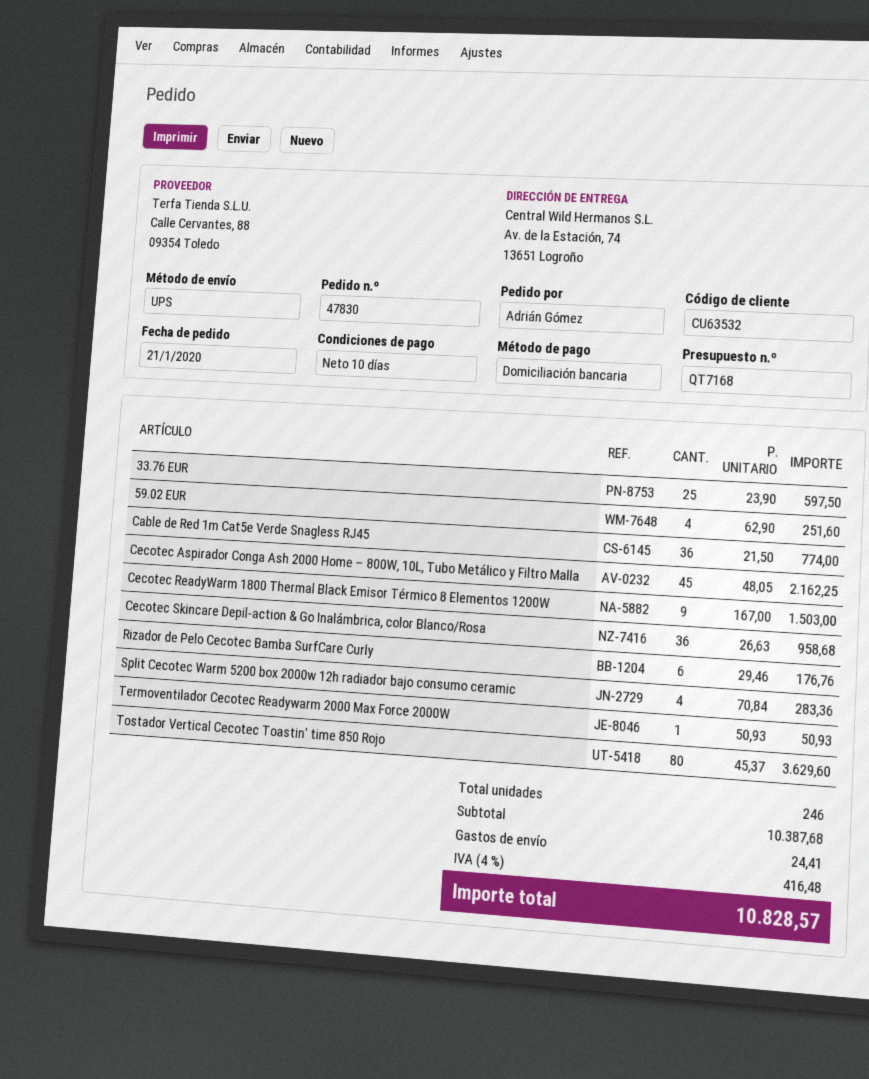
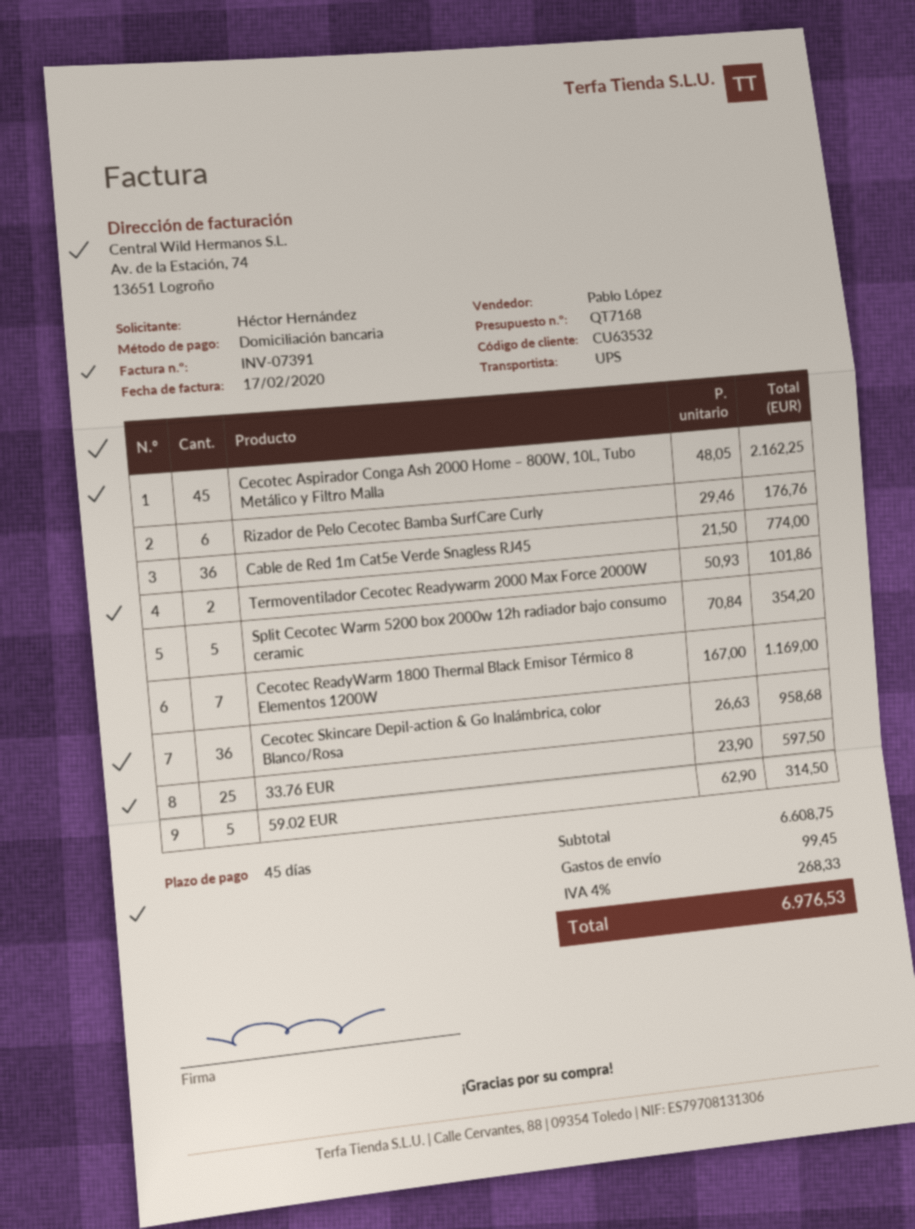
payment terms: 10 days -> 45 days
ordered by: Adrián Gómez -> Héctor Hernández
59.02 EUR: 4 x 62.90 = 251.60 -> 5 x 62.90 = 314.50
Cecotec ReadyWarm 1800 Thermal Black Emisor Térmico 8 Elementos 1200W: 9 x 167.00 = 1503.00 -> 7 x 167.00 = 1169.00
Split Cecotec Warm 5200 box 2000w 12h radiador bajo consumo ceramic: 4 x 70.84 = 283.36 -> 5 x 70.84 = 354.20
Termoventilador Cecotec Readywarm 2000 Max Force 2000W: 1 x 50.93 = 50.93 -> 2 x 50.93 = 101.86
Tostador Vertical Cecotec Toastin' time 850 Rojo: 80 x 45.37 = 3629.60 -> none
subtotal: 10387.68 -> 6608.75
shipping: 24.41 -> 99.45
tax: 4% = 416.48 -> 4% = 268.33
total: 10828.57 -> 6976.53

